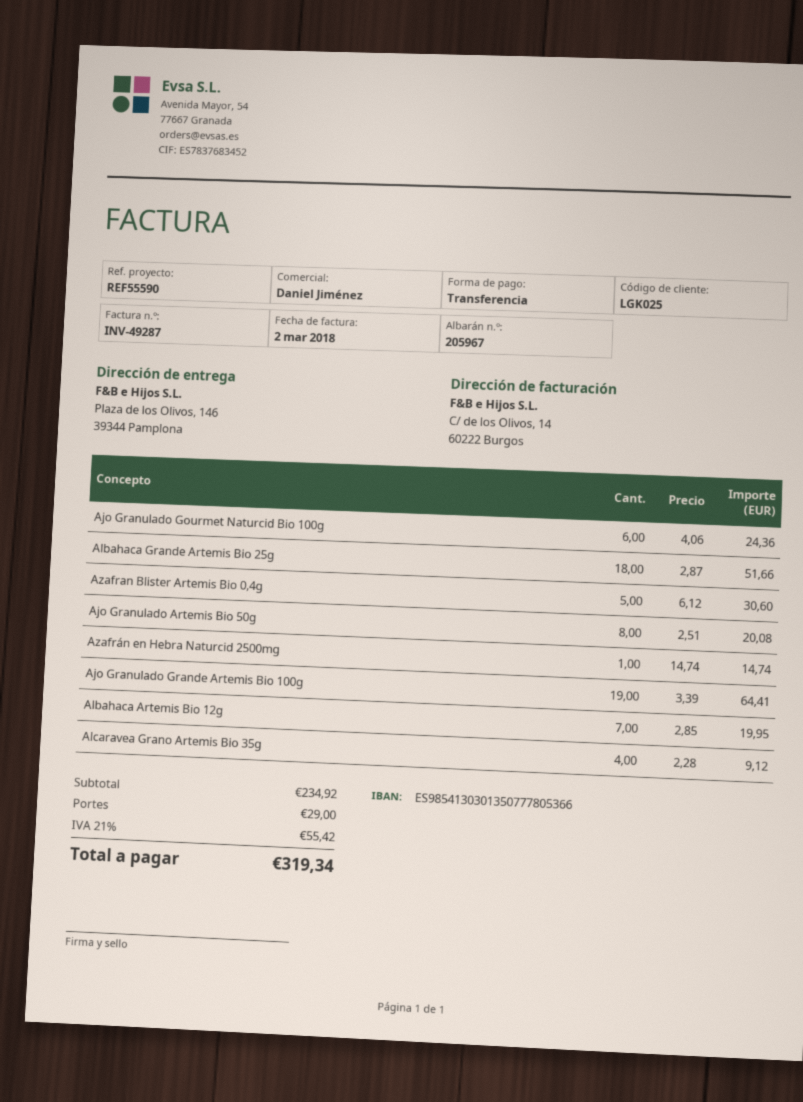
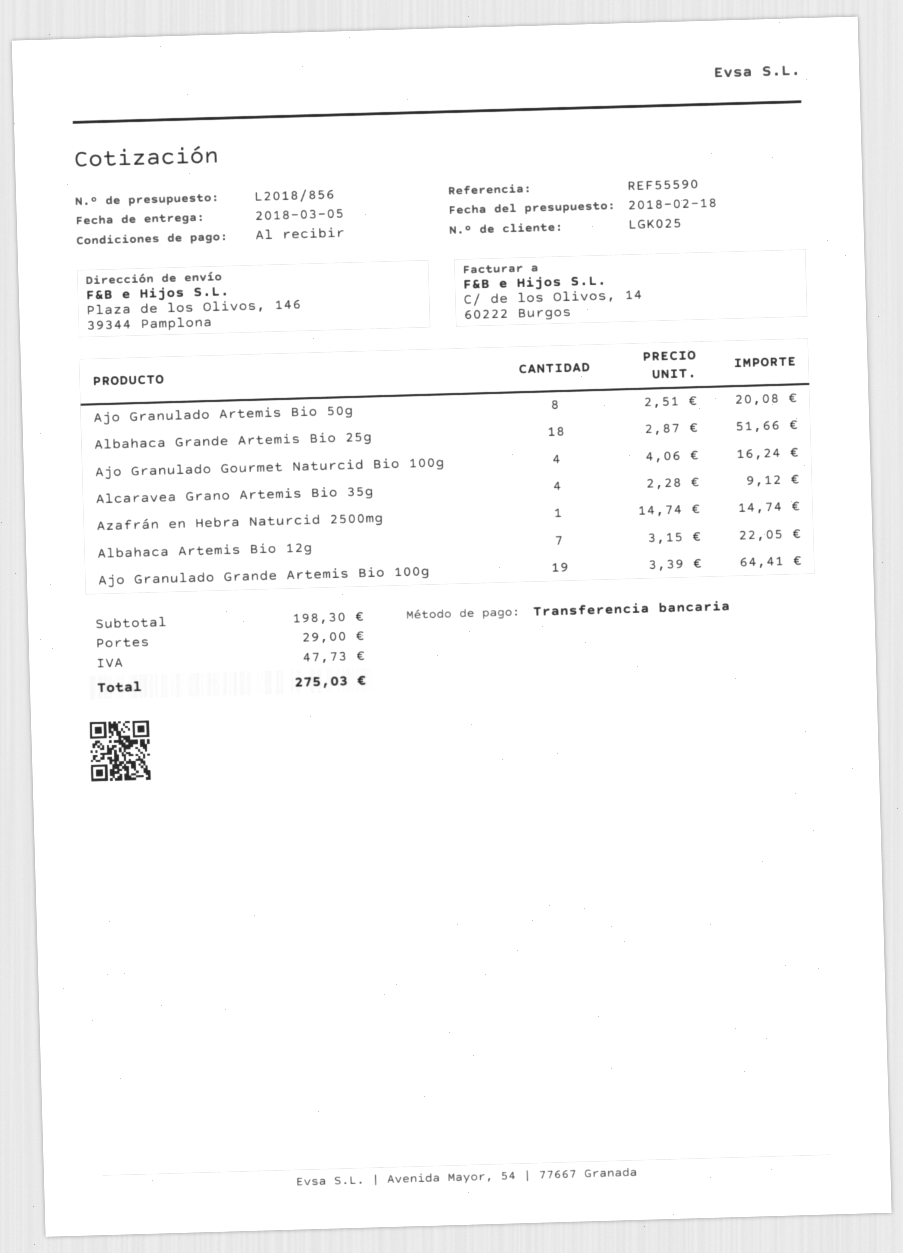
Ajo Granulado Gourmet Naturcid Bio 100g: 6 x 4.06 = 24.36 -> 4 x 4.06 = 16.24
Azafran Blister Artemis Bio 0,4g: 5 x 6.12 = 30.60 -> none
Albahaca Artemis Bio 12g: 7 x 2.85 = 19.95 -> 7 x 3.15 = 22.05
subtotal: 234.92 -> 198.30
tax: 55.42 -> 47.73
total: 319.34 -> 275.03

